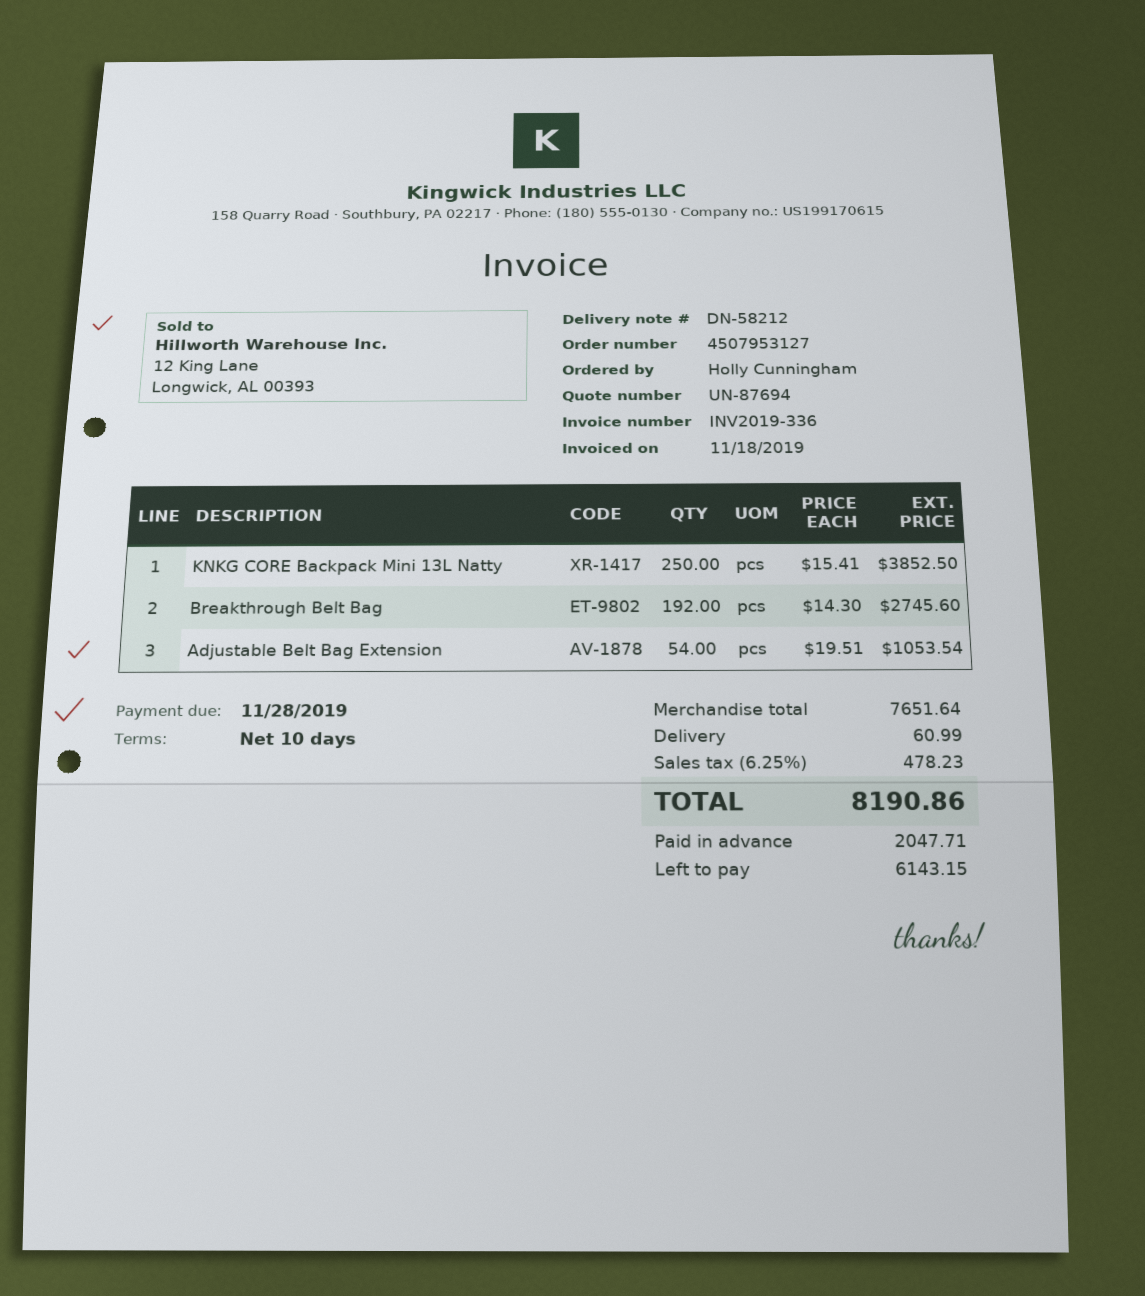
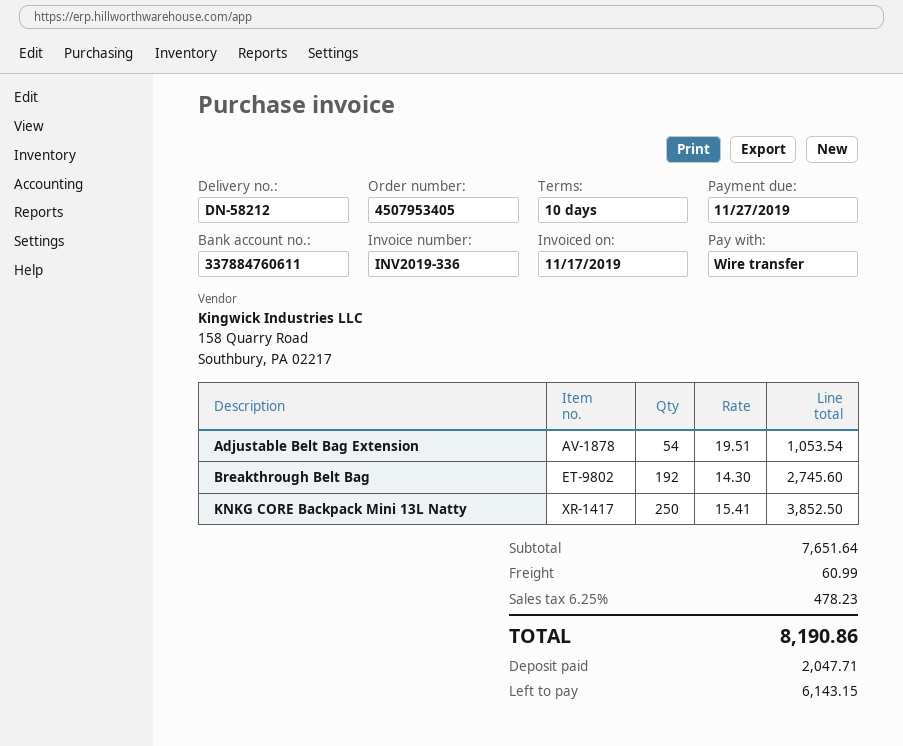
order number: 4507953127 -> 4507953405
invoice date: 2019-11-18 -> 2019-11-17
due date: 2019-11-28 -> 2019-11-27

